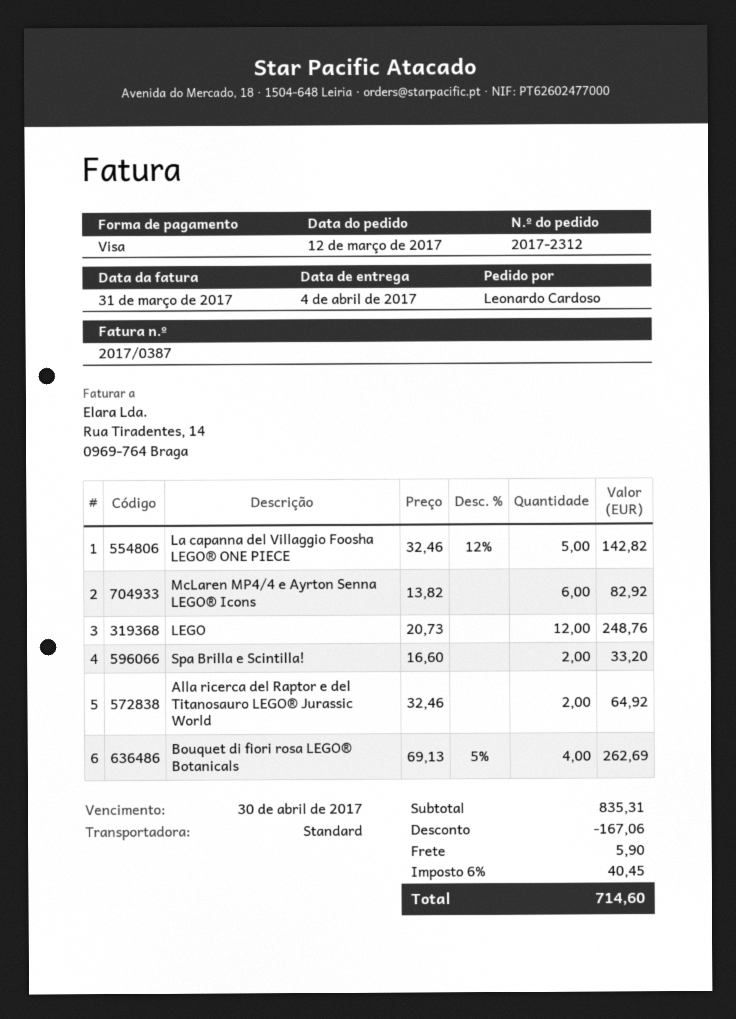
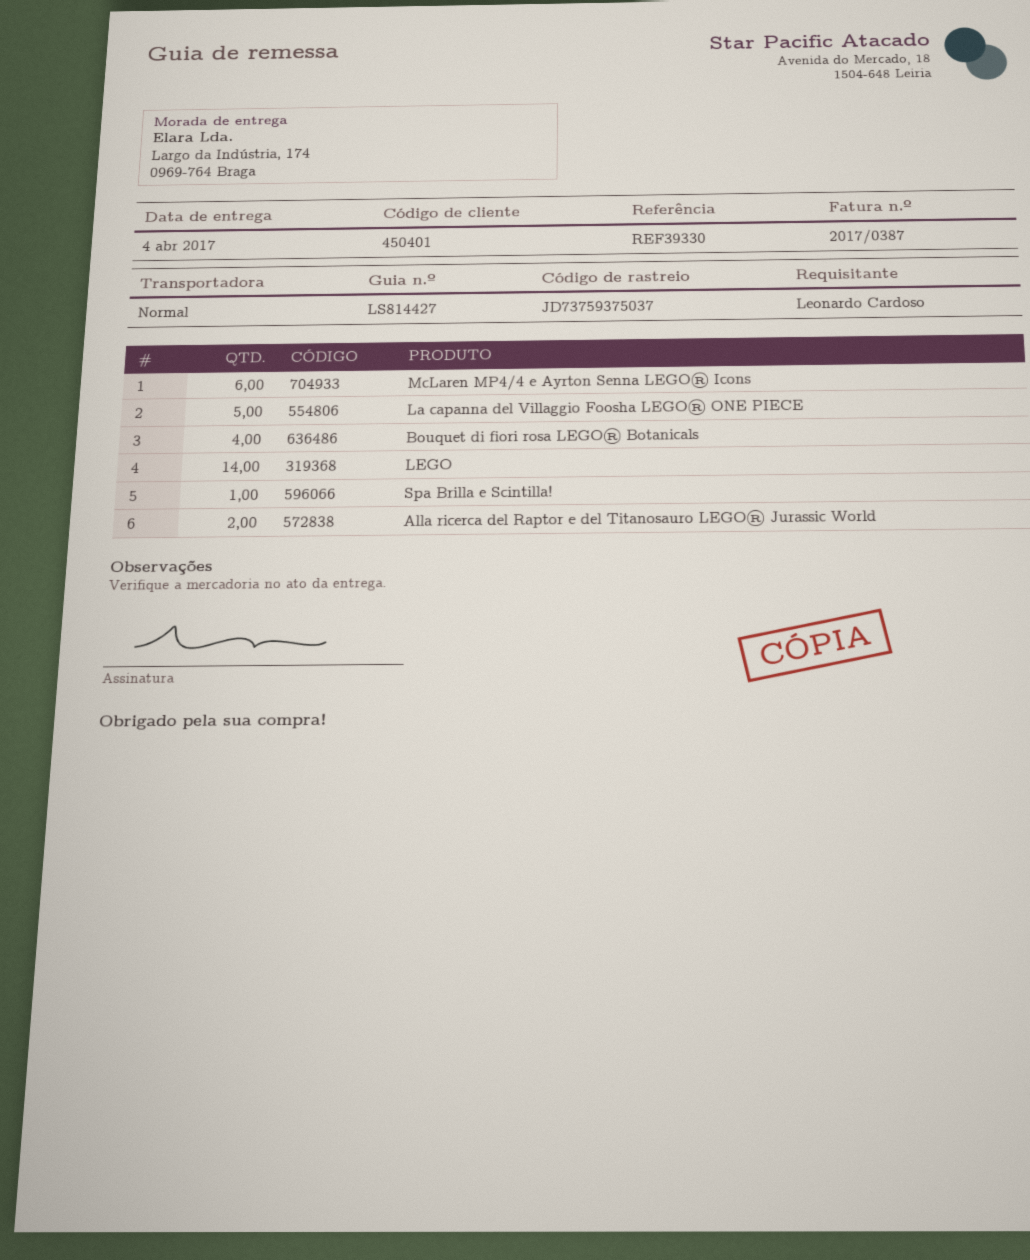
LEGO: 12 -> 14
Spa Brilla e Scintilla!: 2 -> 1

